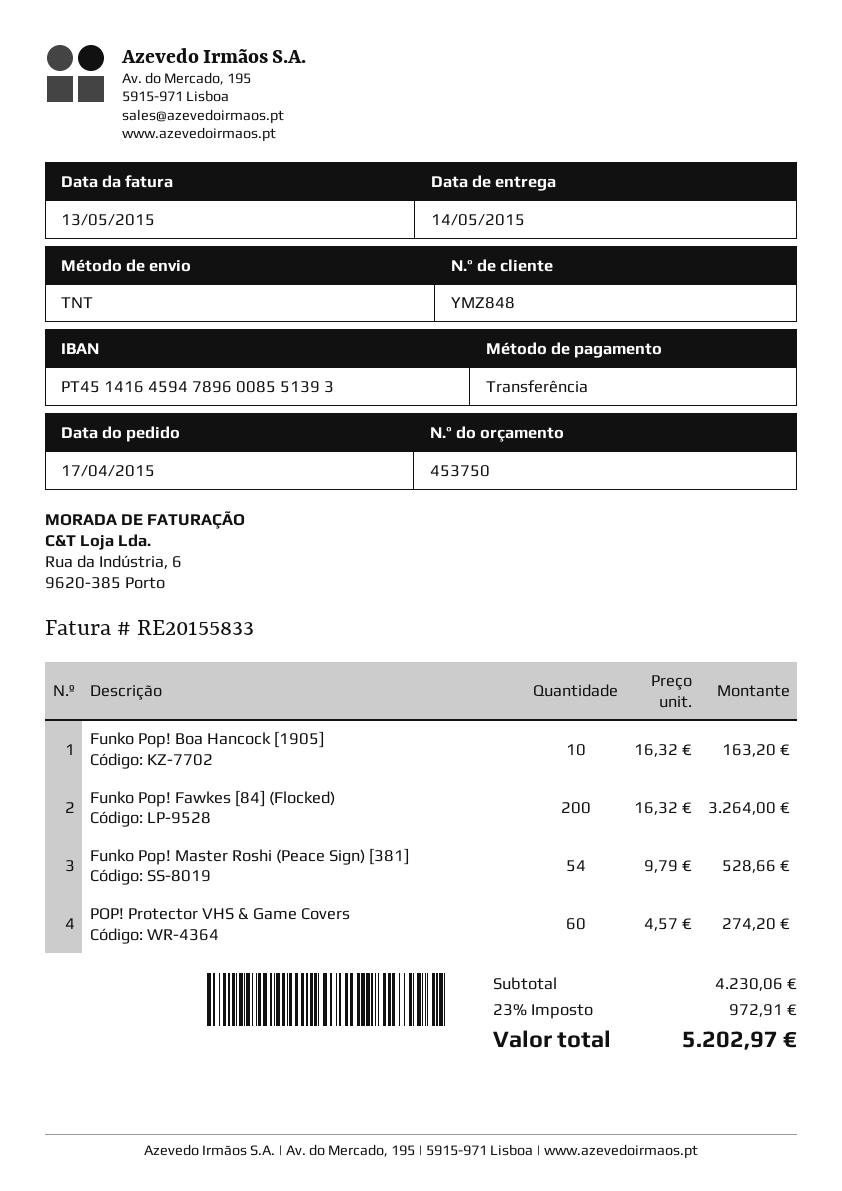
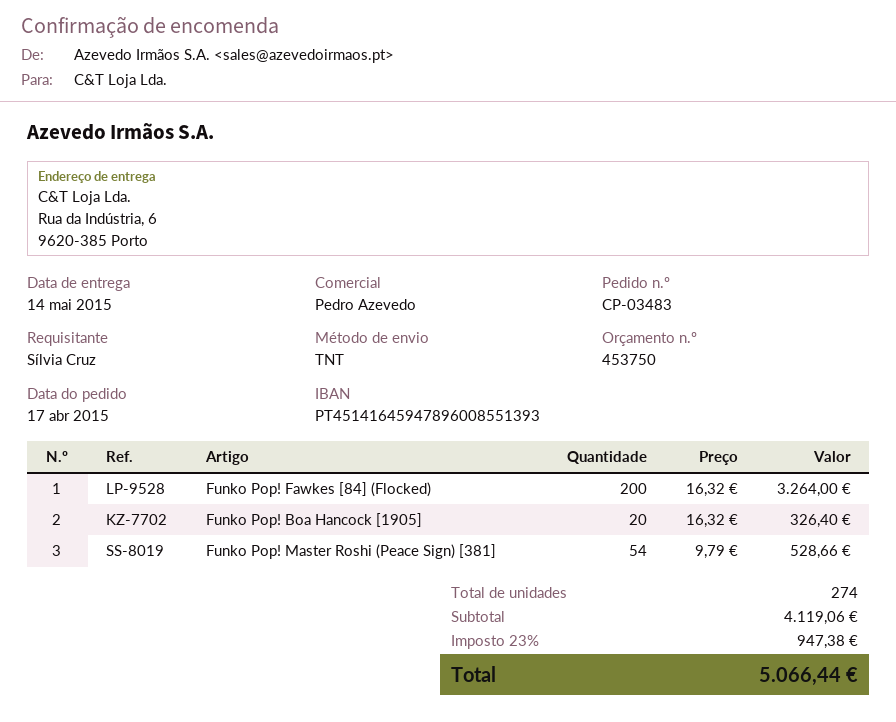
Funko Pop! Boa Hancock [1905]: 10 x 16.32 = 163.20 -> 20 x 16.32 = 326.40
POP! Protector VHS & Game Covers: 60 x 4.57 = 274.20 -> none
subtotal: 4230.06 -> 4119.06
tax: 23% = 972.91 -> 23% = 947.38
total: 5202.97 -> 5066.44

